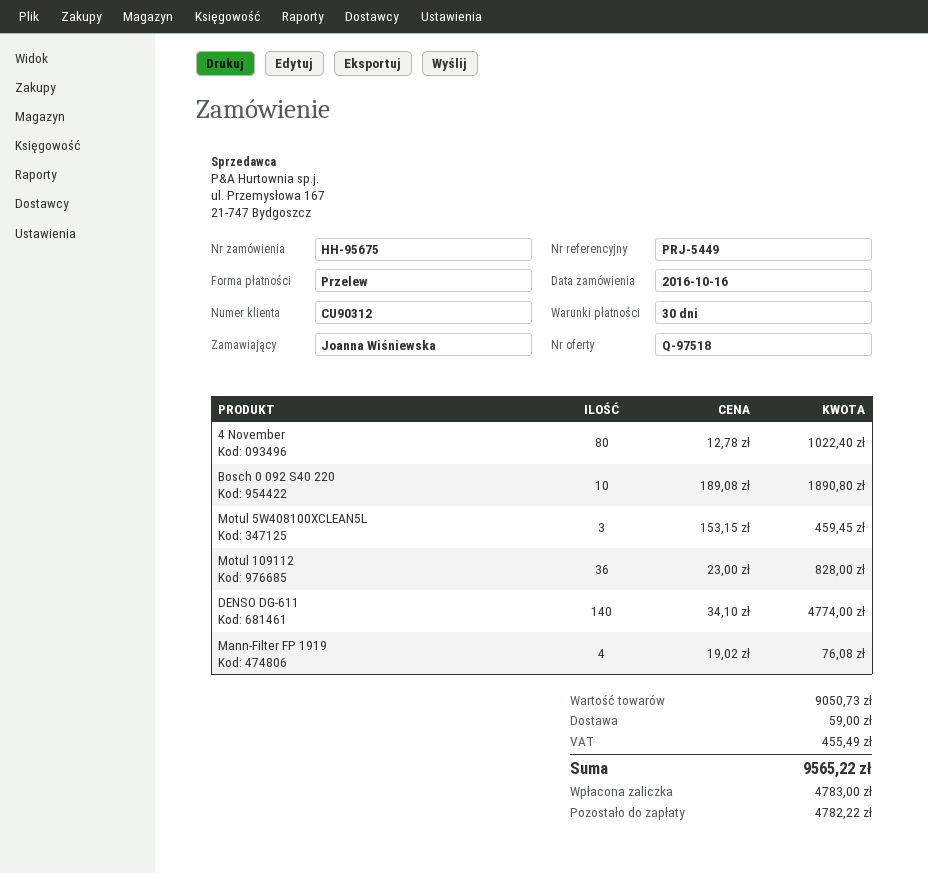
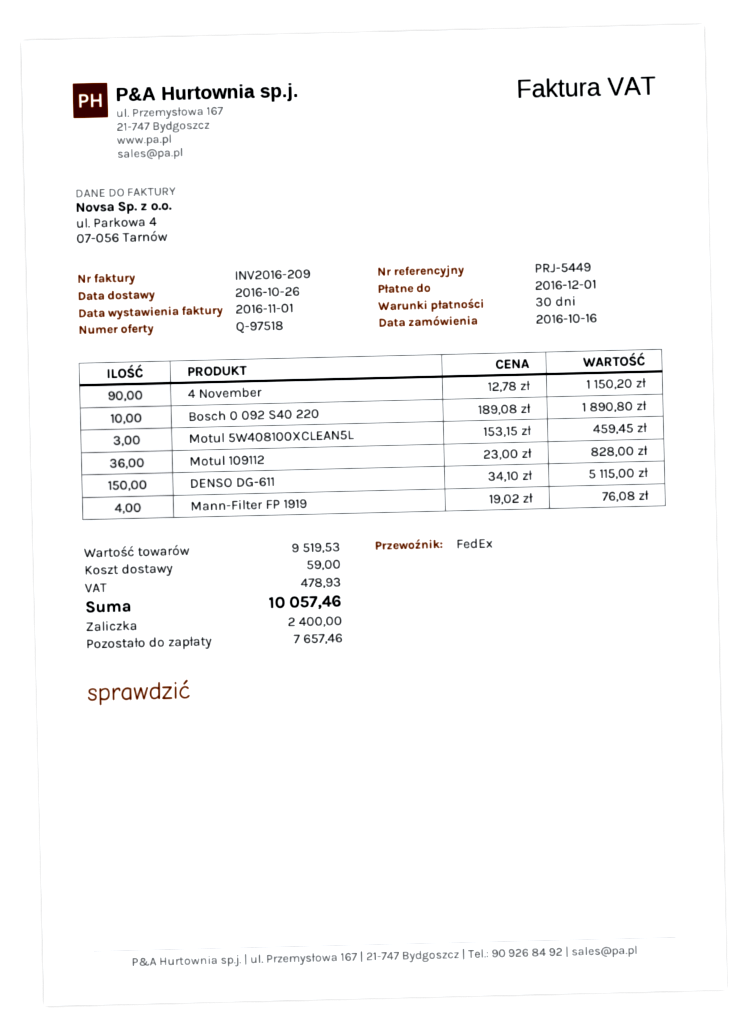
4 November: 80 x 12.78 = 1022.40 -> 90 x 12.78 = 1150.20
DENSO DG-611: 140 x 34.10 = 4774.00 -> 150 x 34.10 = 5115.00
subtotal: 9050.73 -> 9519.53
tax: 455.49 -> 478.93
total: 9565.22 -> 10057.46
deposit: 4783.00 -> 2400.00
balance: 4782.22 -> 7657.46

